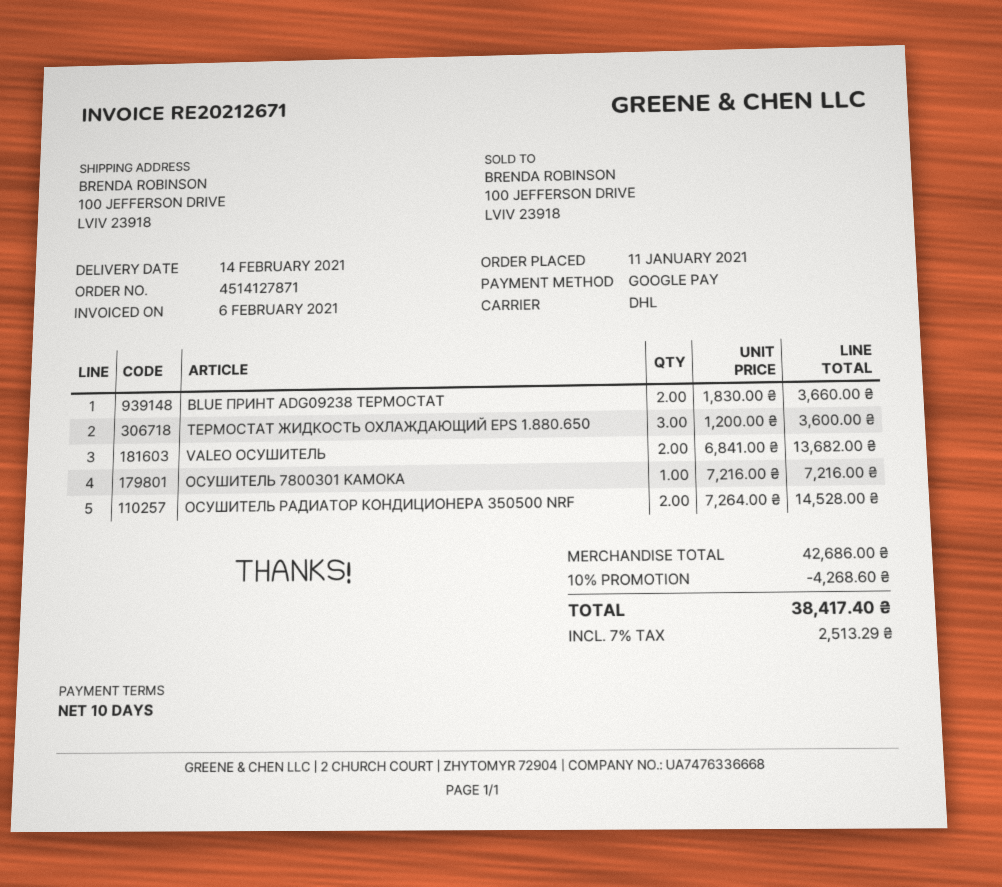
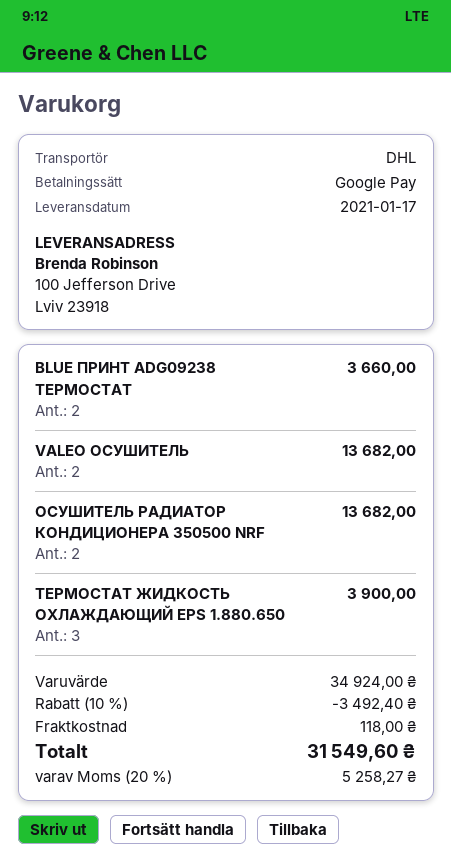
delivery date: 2021-02-14 -> 2021-01-17
ТЕРМОСТАТ ЖИДКОСТЬ ОХЛАЖДАЮЩИЙ EPS 1.880.650: 3 for 3600.00 -> 3 for 3900.00
ОСУШИТЕЛЬ 7800301 KAMOKA: 1 for 7216.00 -> none
ОСУШИТЕЛЬ РАДИАТОР КОНДИЦИОНЕРА 350500 NRF: 2 for 14528.00 -> 2 for 13682.00
subtotal: 42686.00 -> 34924.00
discount: 10% = 4268.60 -> 10% = 3492.40
shipping: none -> 118.00
tax: 7% = 2513.29 -> 20% = 5258.27
total: 38417.40 -> 31549.60

